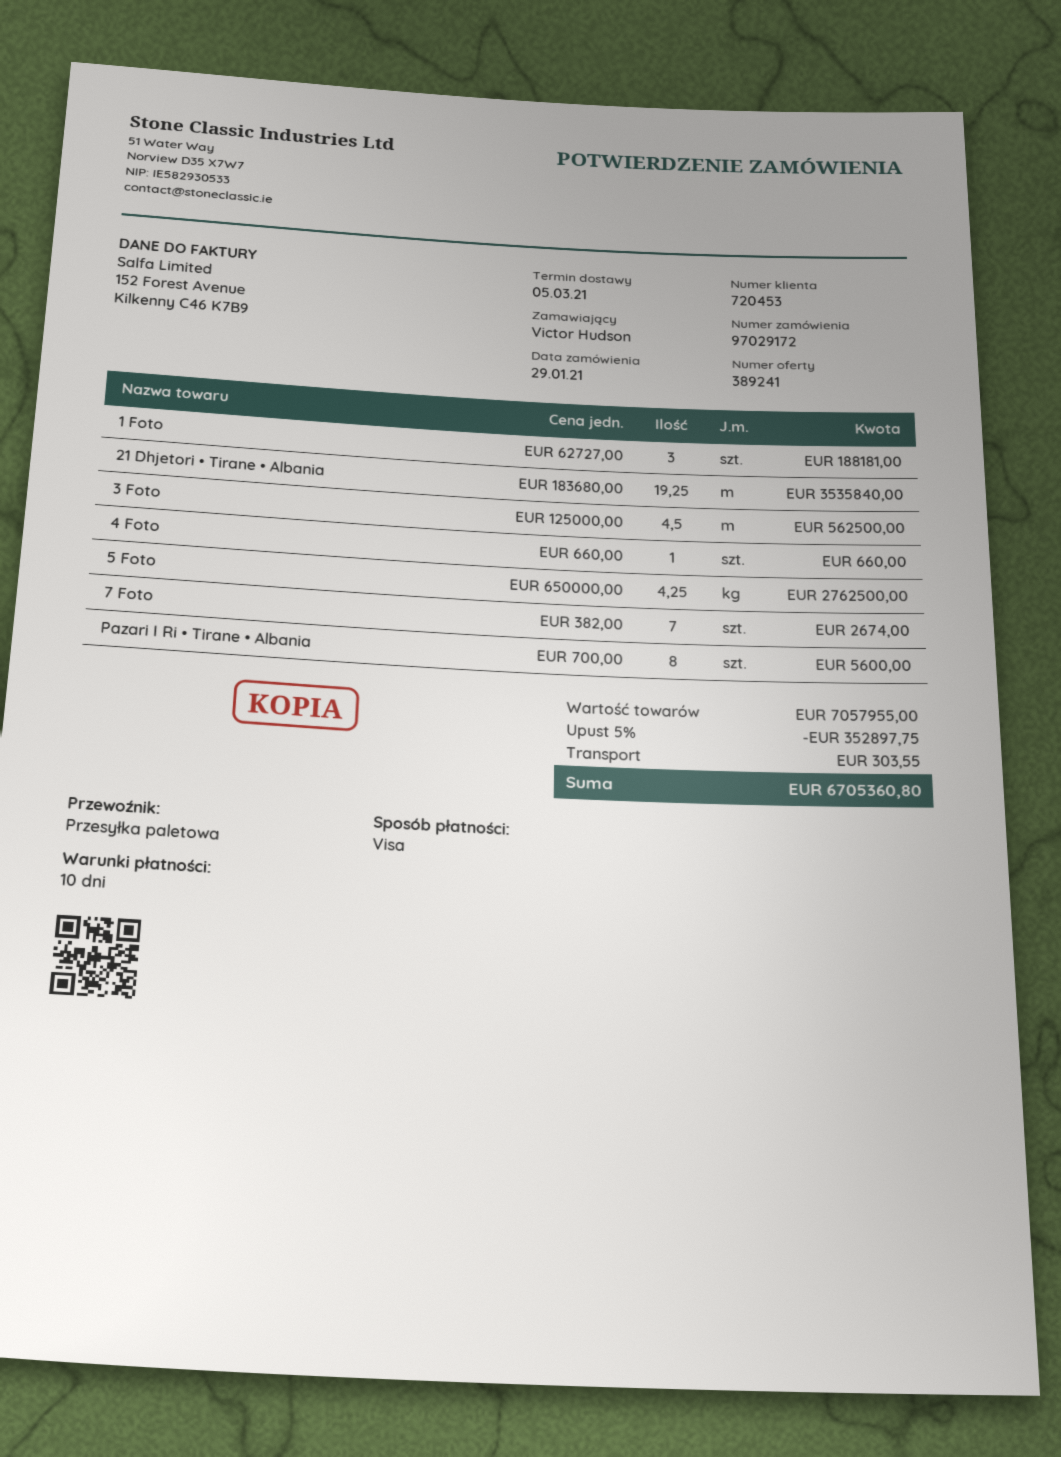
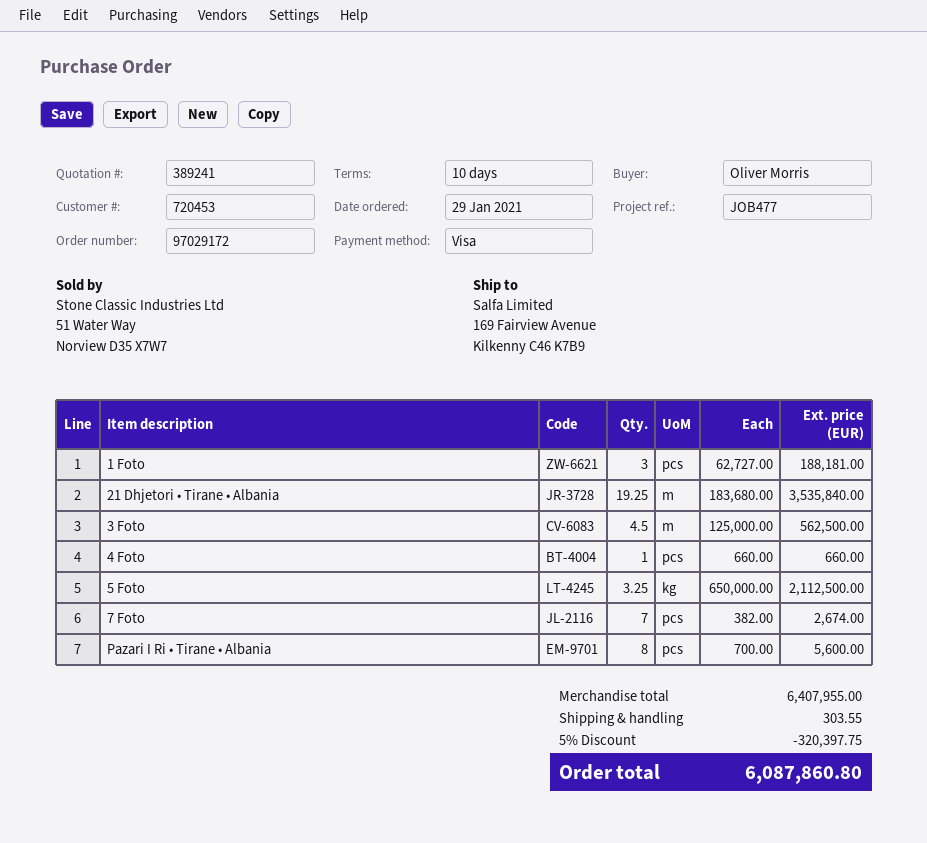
ordered by: Victor Hudson -> Oliver Morris
5 Foto: 4.25 x 650000.00 = 2762500.00 -> 3.25 x 650000.00 = 2112500.00
subtotal: 7057955.00 -> 6407955.00
discount: 5% = 352897.75 -> 5% = 320397.75
total: 6705360.80 -> 6087860.80

